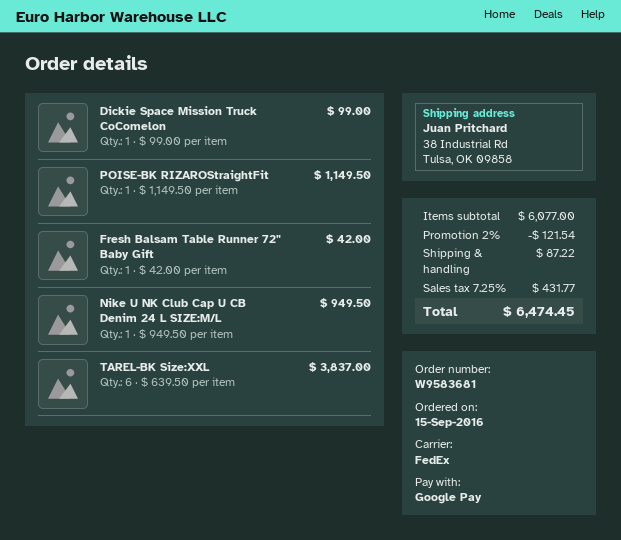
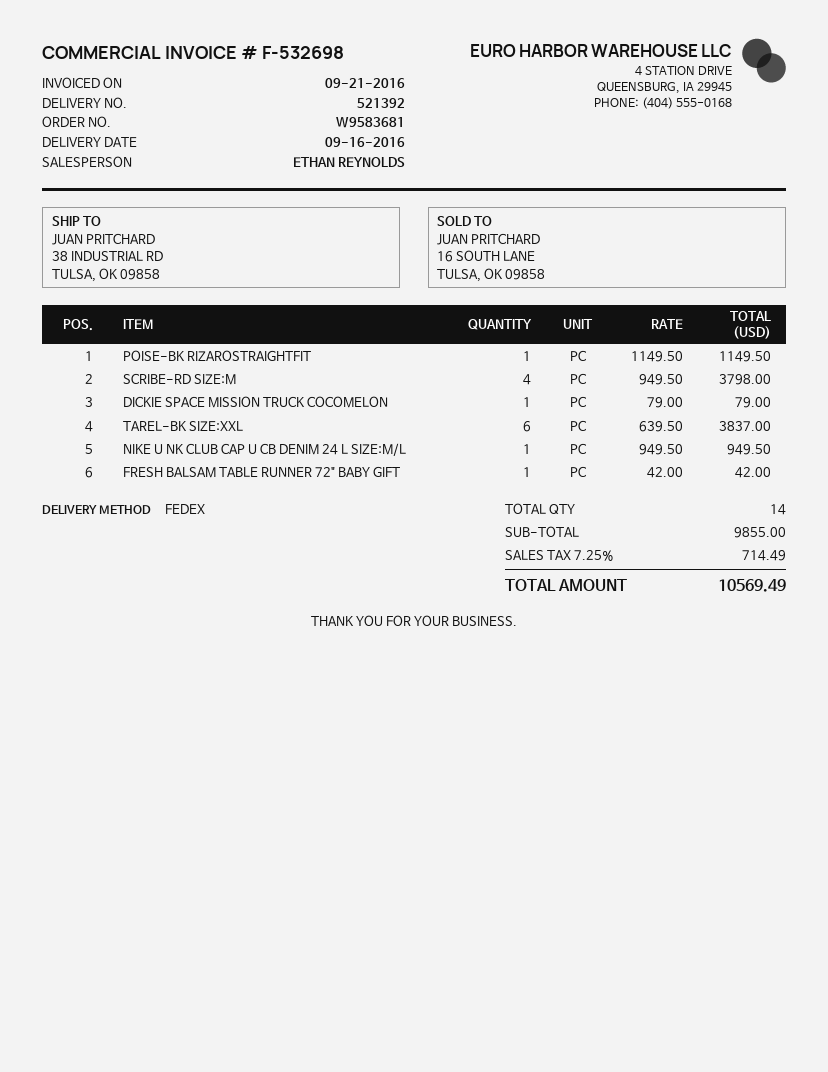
Dickie Space Mission Truck CoComelon: 1 x 99.00 = 99.00 -> 1 x 79.00 = 79.00
SCRIBE-RD SIZE:M: none -> 4 x 949.50 = 3798.00
subtotal: 6077.00 -> 9855.00
discount: 2% = 121.54 -> none
shipping: 87.22 -> none
tax: 7.25% = 431.77 -> 7.25% = 714.49
total: 6474.45 -> 10569.49

